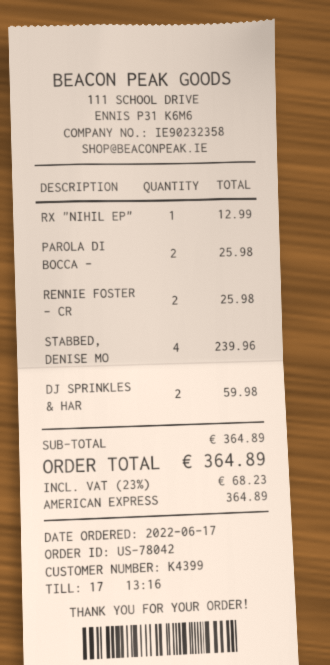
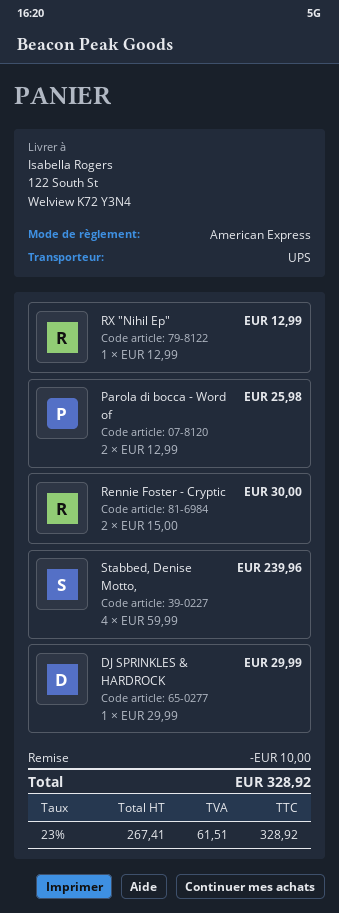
RENNIE FOSTER - CR: 2 for 25.98 -> 2 for 30.00
DJ SPRINKLES & HAR: 2 for 59.98 -> 1 for 29.99
discount: none -> 10.00
tax: 23% = 68.23 -> 23% = 61.51
total: 364.89 -> 328.92

